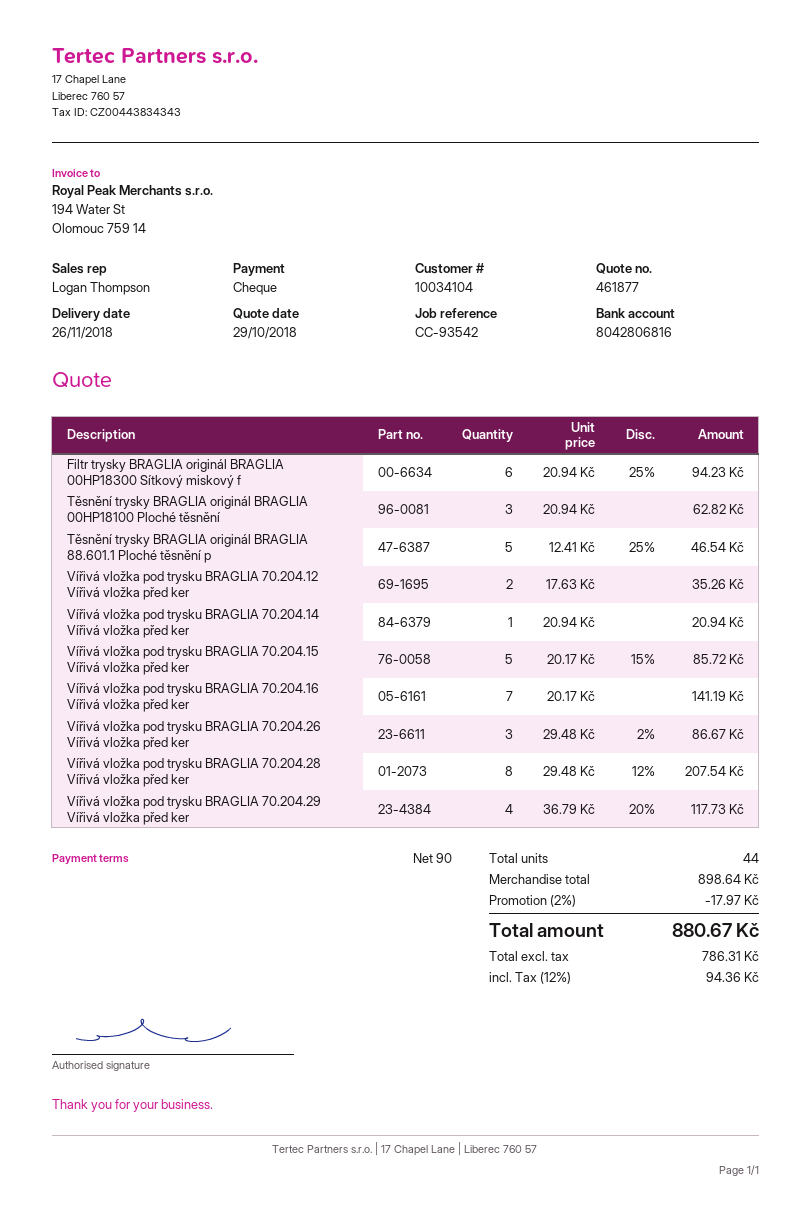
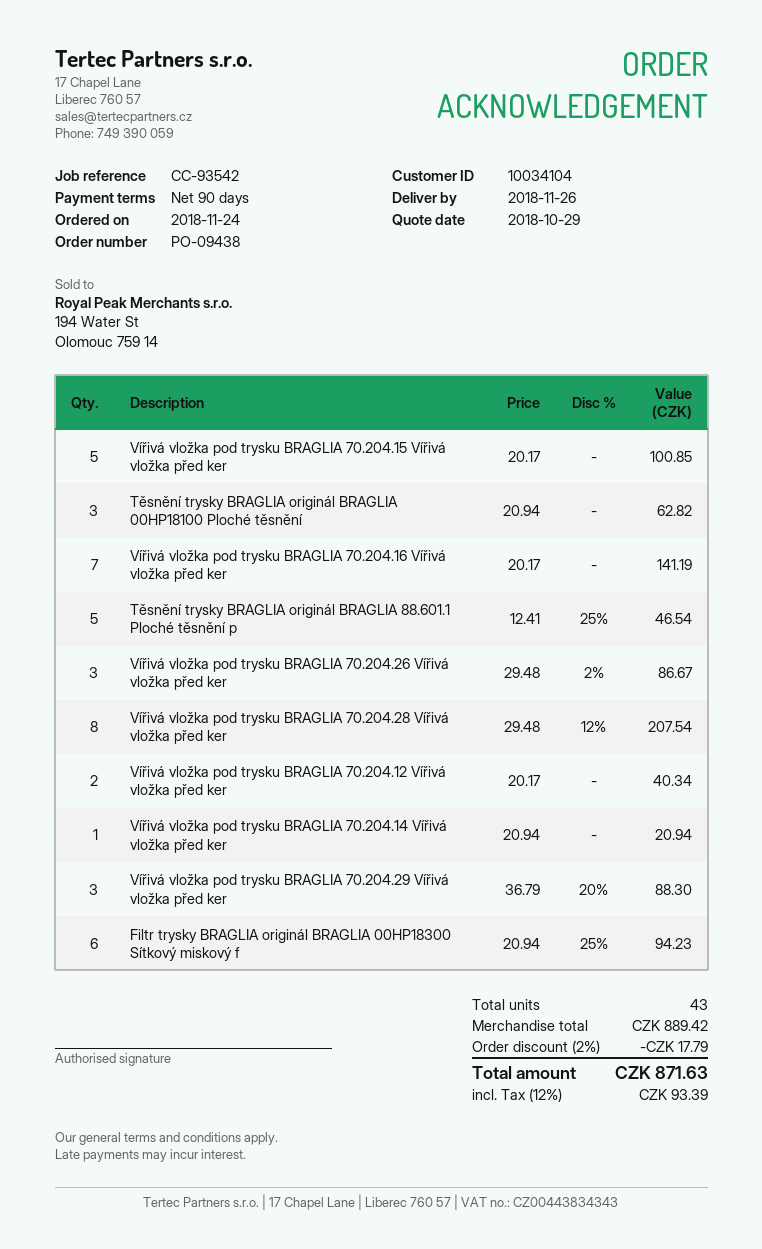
Vířivá vložka pod trysku BRAGLIA 70.204.12 Vířivá vložka před ker: 2 x 17.63 = 35.26 -> 2 x 20.17 = 40.34
Vířivá vložka pod trysku BRAGLIA 70.204.15 Vířivá vložka před ker: 5 x 20.17 - 15% = 85.72 -> 5 x 20.17 = 100.85
Vířivá vložka pod trysku BRAGLIA 70.204.29 Vířivá vložka před ker: 4 x 36.79 - 20% = 117.73 -> 3 x 36.79 - 20% = 88.30
total quantity: 44 -> 43
subtotal: 898.64 -> 889.42
discount: 2% = 17.97 -> 2% = 17.79
tax: 12% = 94.36 -> 12% = 93.39
total: 880.67 -> 871.63

